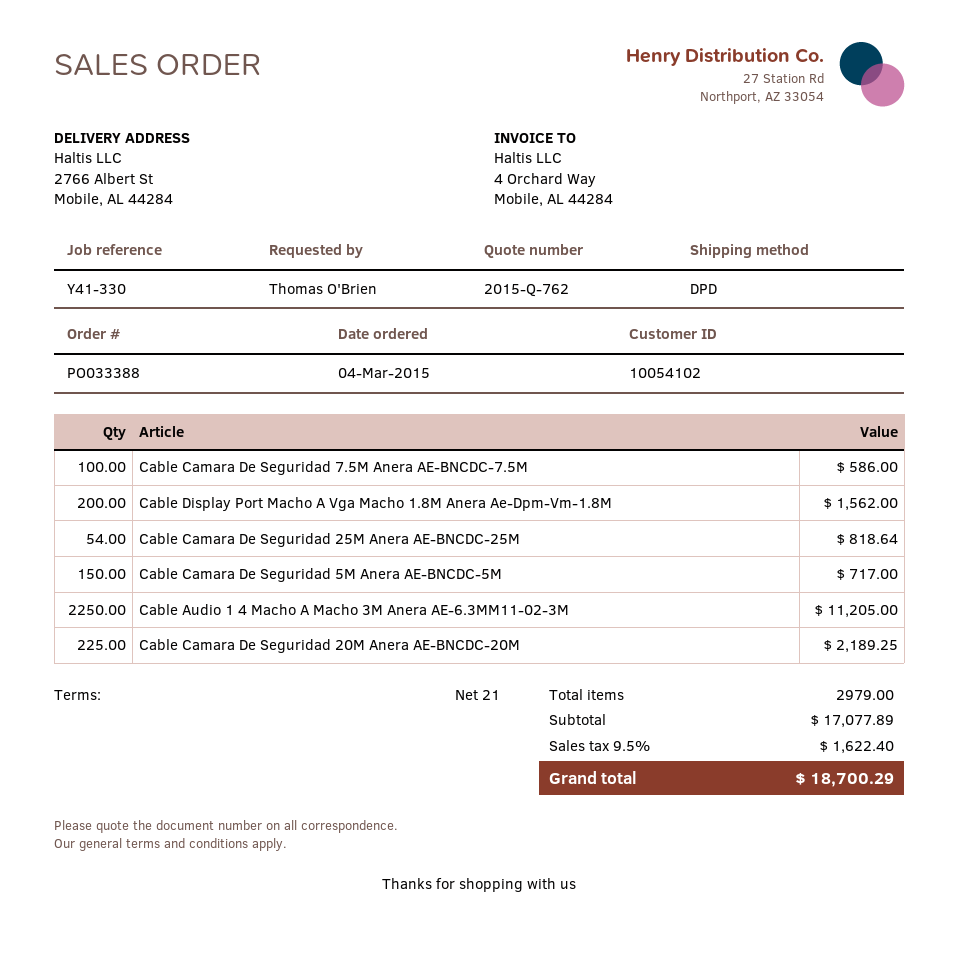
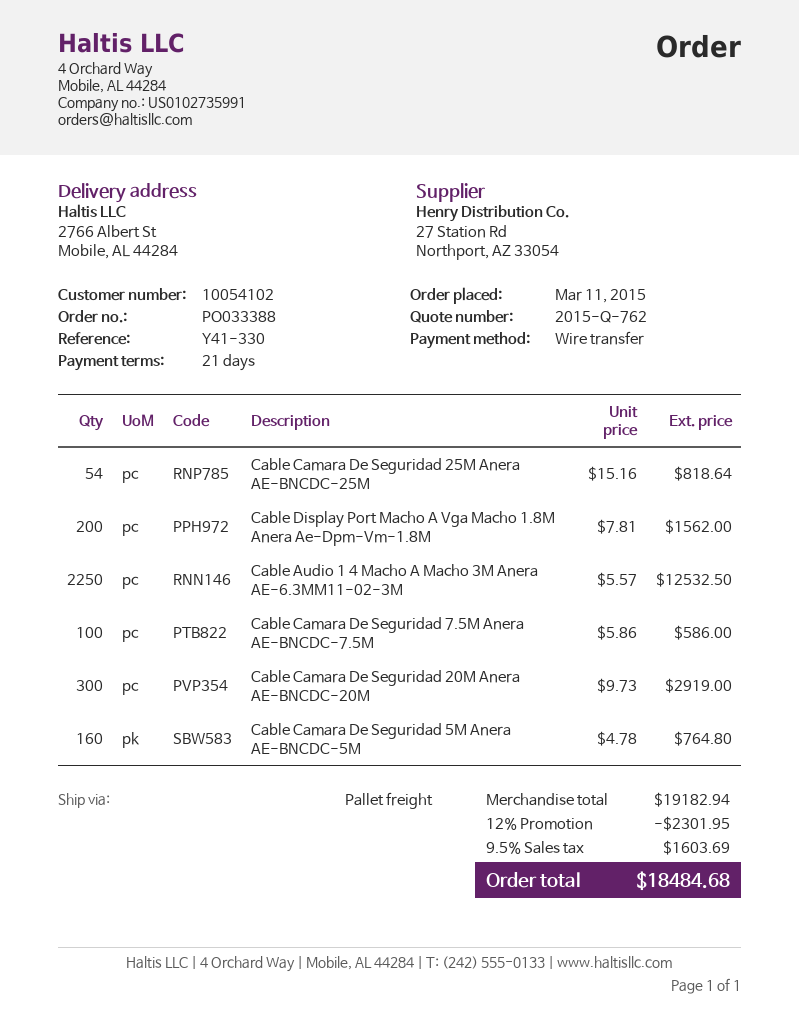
order date: 2015-03-04 -> 2015-03-11
shipping method: DPD -> pallet freight
Cable Camara De Seguridad 5M Anera AE-BNCDC-5M: 150 for 717.00 -> 160 for 764.80
Cable Audio 1 4 Macho A Macho 3M Anera AE-6.3MM11-02-3M: 2250 for 11205.00 -> 2250 for 12532.50
Cable Camara De Seguridad 20M Anera AE-BNCDC-20M: 225 for 2189.25 -> 300 for 2919.00
subtotal: 17077.89 -> 19182.94
discount: none -> 12% = 2301.95
tax: 9.5% = 1622.40 -> 9.5% = 1603.69
total: 18700.29 -> 18484.68

